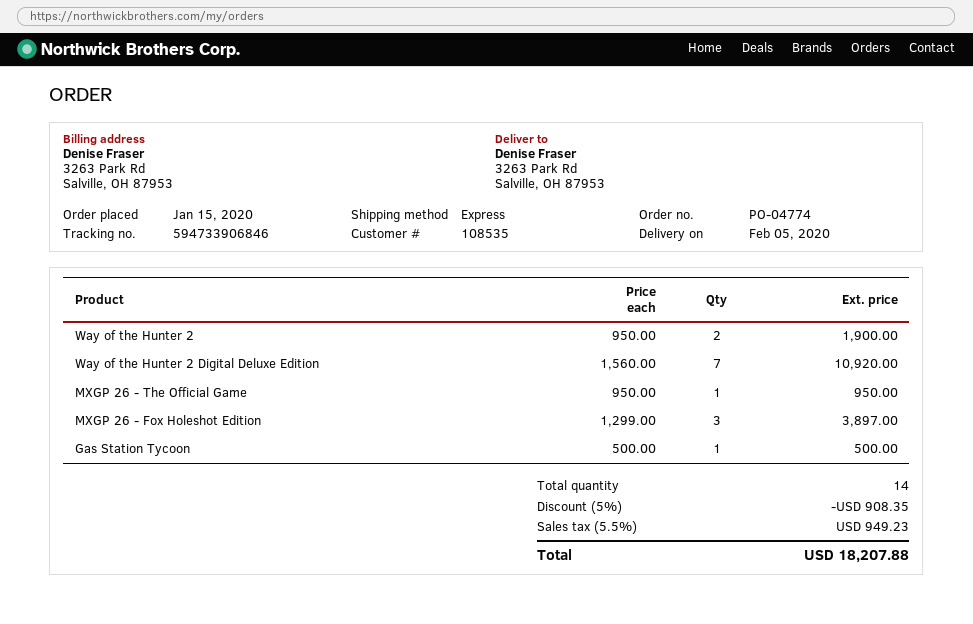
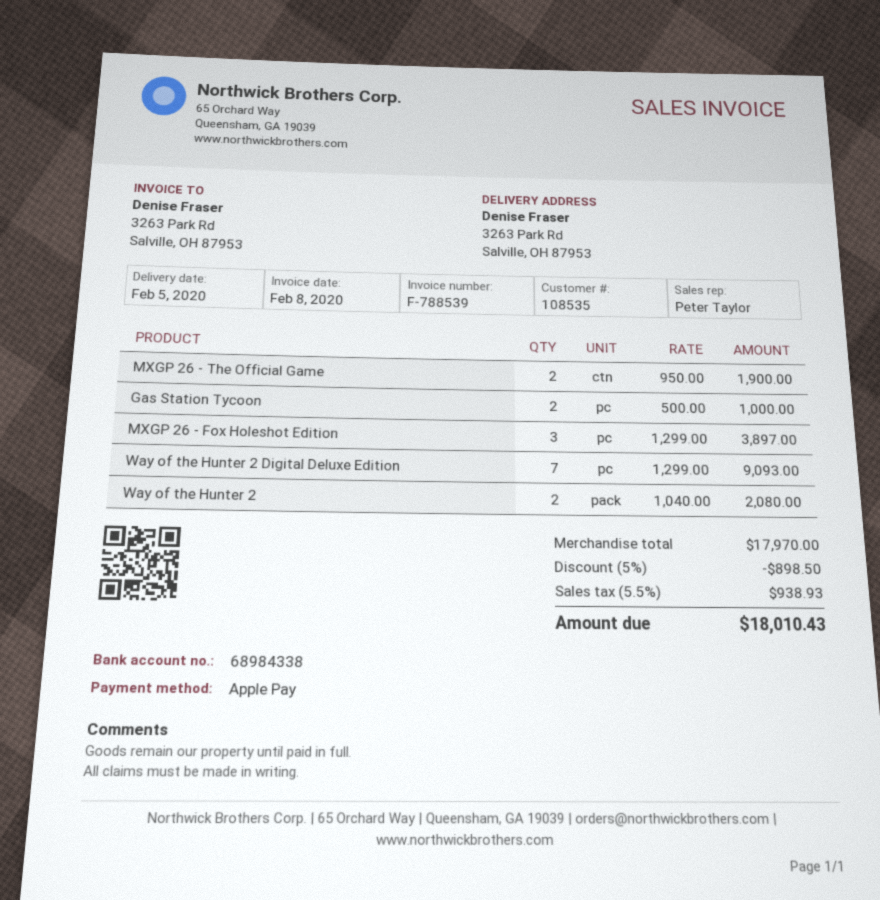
Way of the Hunter 2: 2 x 950.00 = 1900.00 -> 2 x 1040.00 = 2080.00
Way of the Hunter 2 Digital Deluxe Edition: 7 x 1560.00 = 10920.00 -> 7 x 1299.00 = 9093.00
MXGP 26 - The Official Game: 1 x 950.00 = 950.00 -> 2 x 950.00 = 1900.00
Gas Station Tycoon: 1 x 500.00 = 500.00 -> 2 x 500.00 = 1000.00
discount: 5% = 908.35 -> 5% = 898.50
tax: 5.5% = 949.23 -> 5.5% = 938.93
total: 18207.88 -> 18010.43

